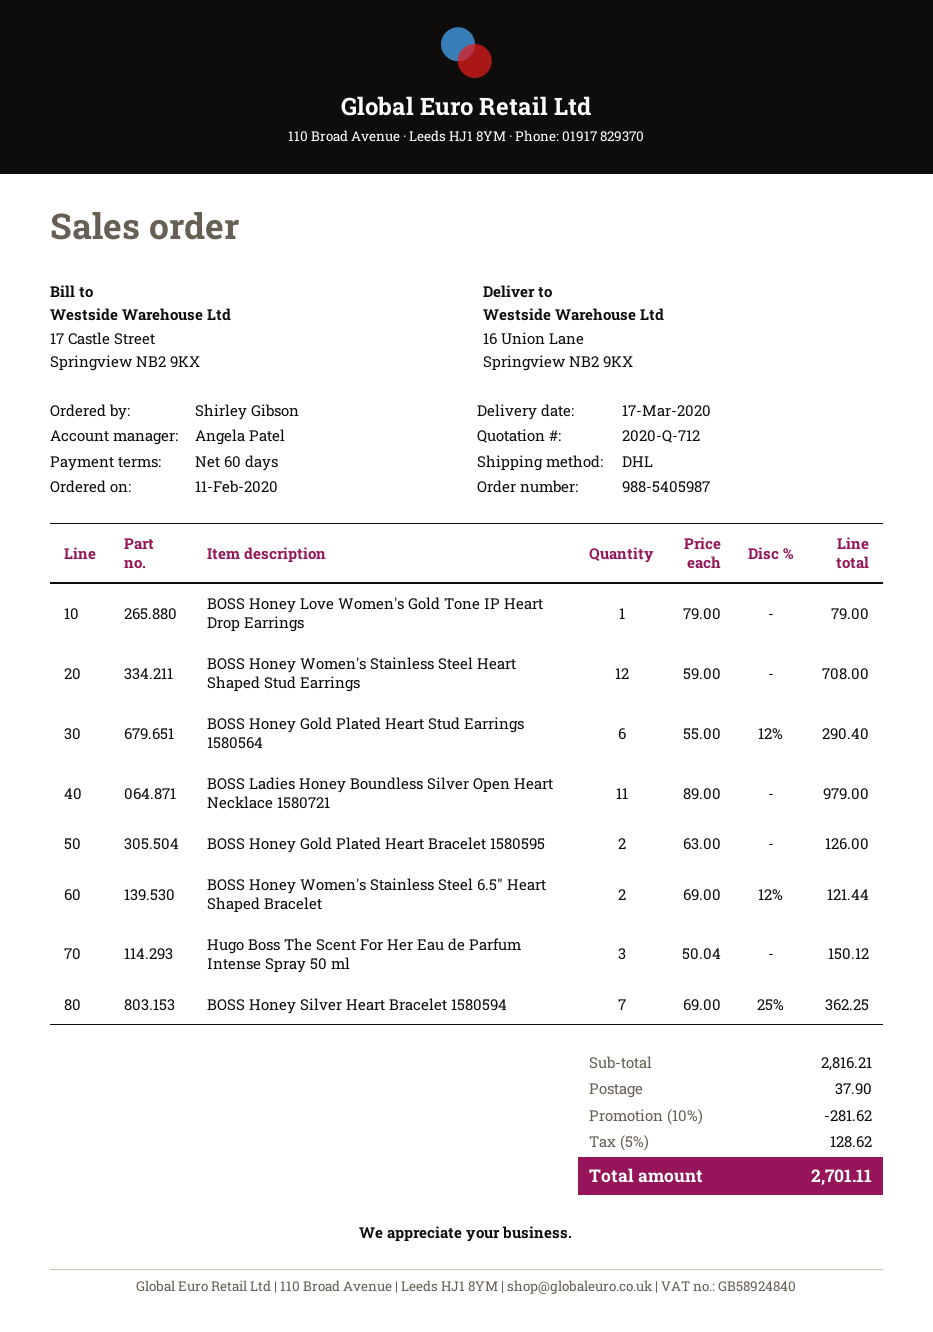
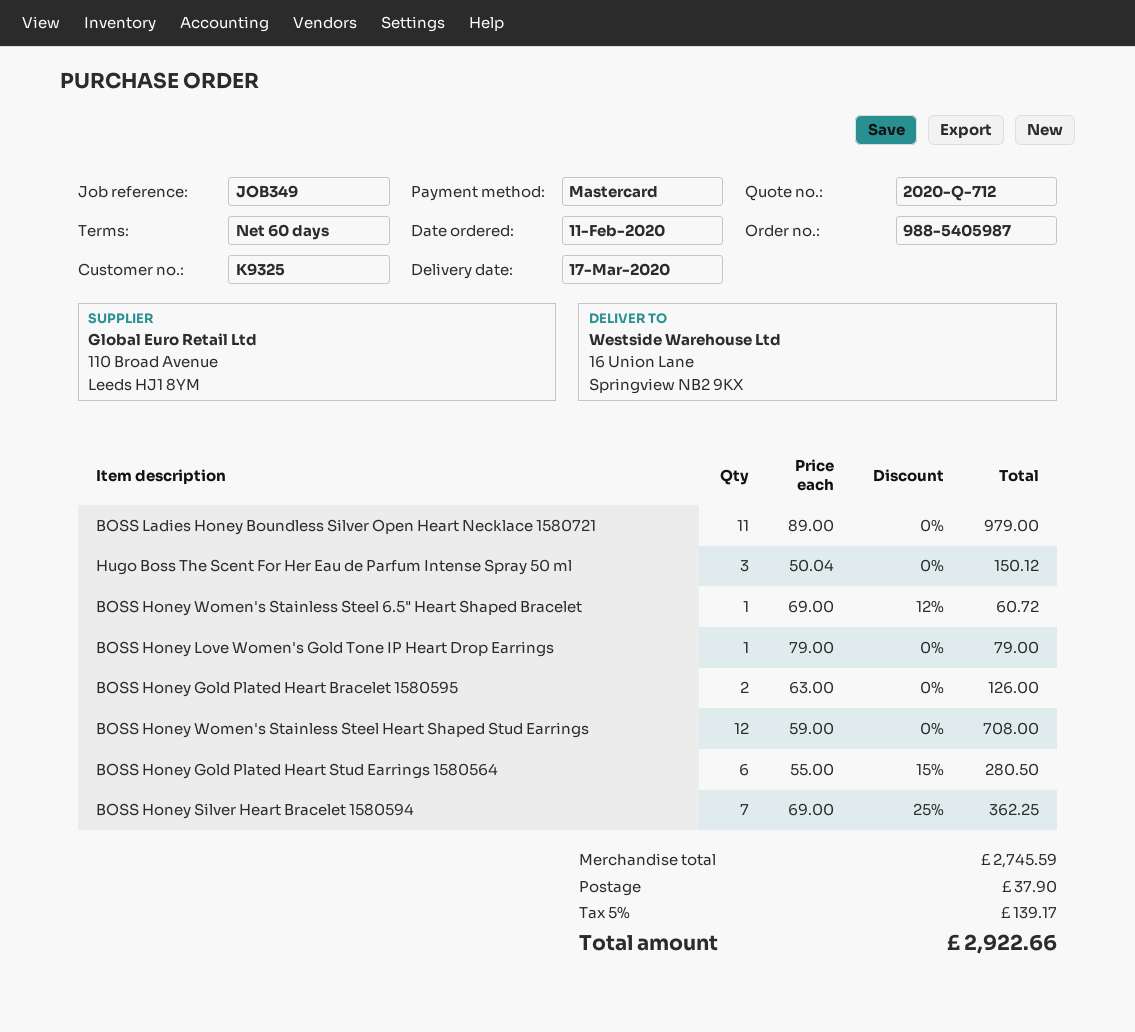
BOSS Honey Gold Plated Heart Stud Earrings 1580564: 6 x 55.00 - 12% = 290.40 -> 6 x 55.00 - 15% = 280.50
BOSS Honey Women's Stainless Steel 6.5" Heart Shaped Bracelet: 2 x 69.00 - 12% = 121.44 -> 1 x 69.00 - 12% = 60.72
subtotal: 2816.21 -> 2745.59
discount: 10% = 281.62 -> none
tax: 5% = 128.62 -> 5% = 139.17
total: 2701.11 -> 2922.66

